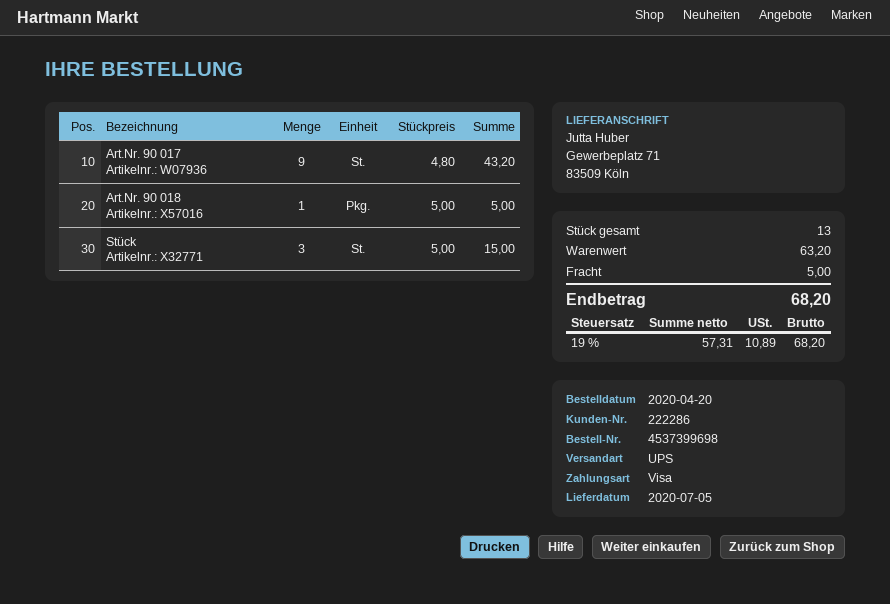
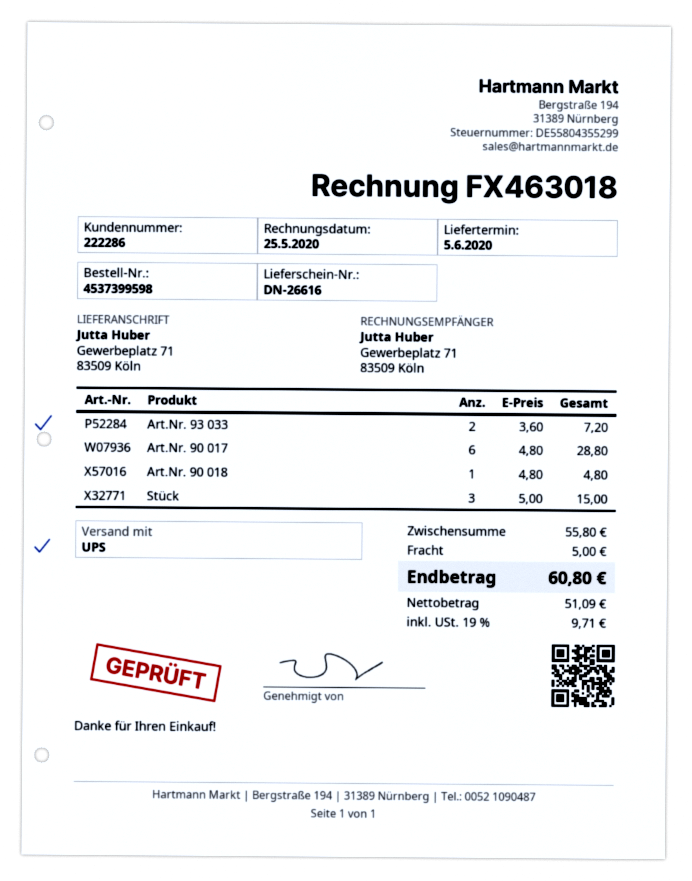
order number: 4537399698 -> 4537399598
delivery date: 2020-07-05 -> 2020-06-05
Art.Nr. 90 017: 9 x 4.80 = 43.20 -> 6 x 4.80 = 28.80
Art.Nr. 90 018: 1 x 5.00 = 5.00 -> 1 x 4.80 = 4.80
Art.Nr. 93 033: none -> 2 x 3.60 = 7.20
subtotal: 63.20 -> 55.80
net: 57.31 -> 51.09
tax: 19% = 10.89 -> 19% = 9.71
total: 68.20 -> 60.80

